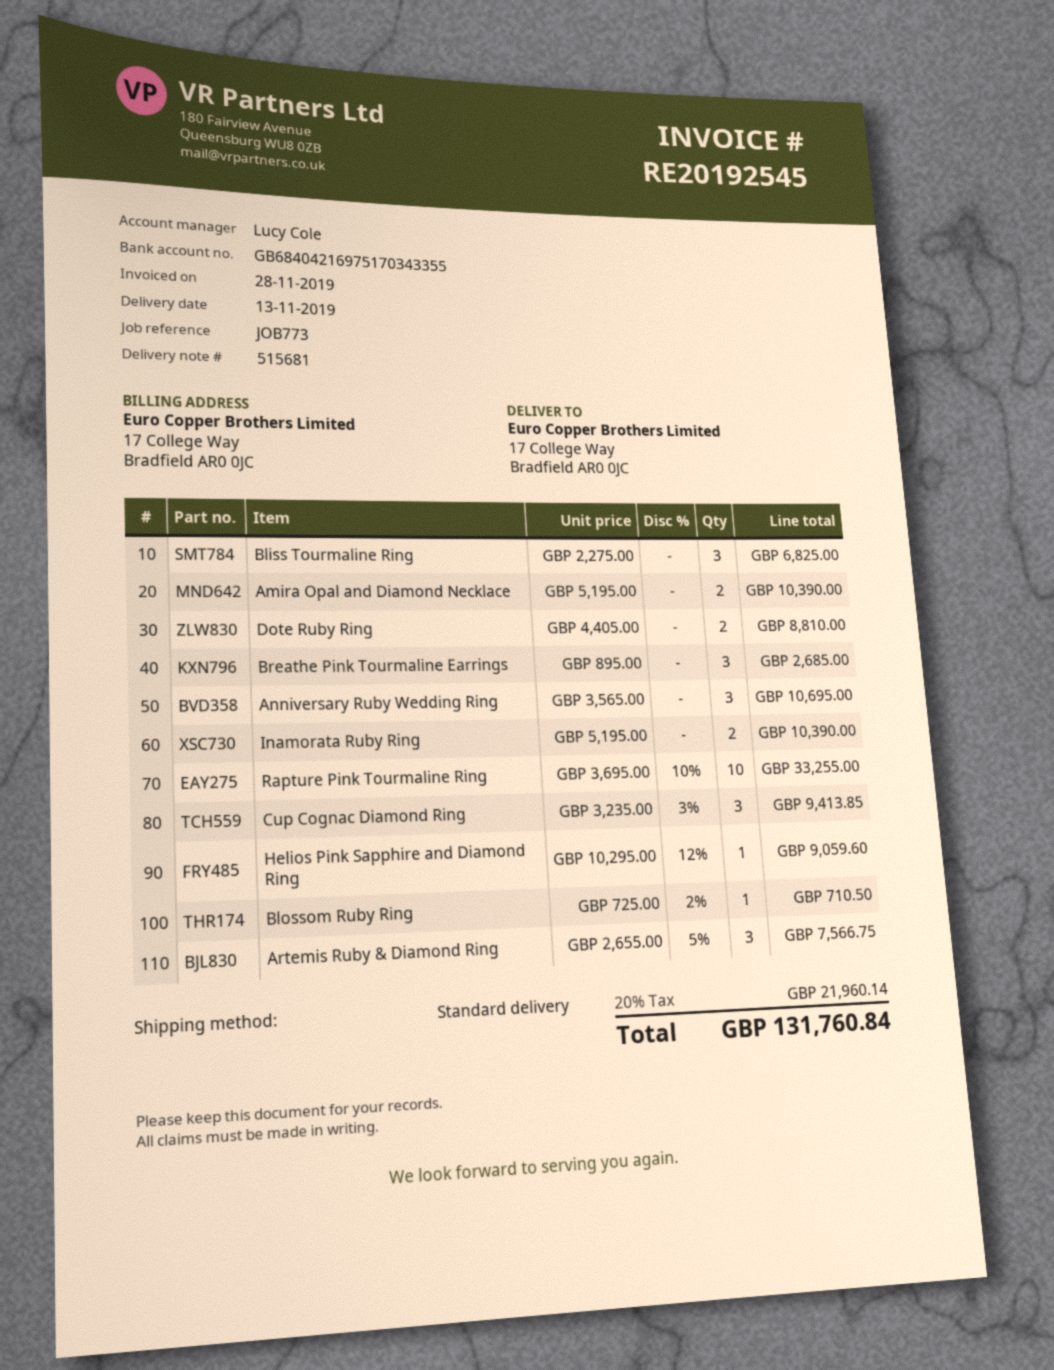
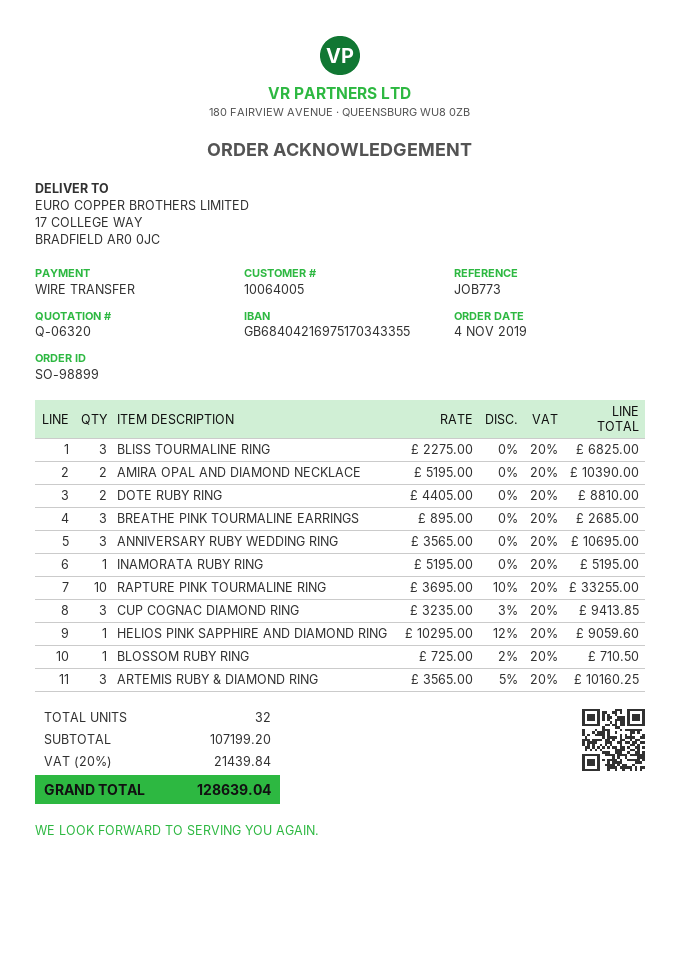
Inamorata Ruby Ring: 2 x 5195.00 = 10390.00 -> 1 x 5195.00 = 5195.00
Artemis Ruby & Diamond Ring: 3 x 2655.00 - 5% = 7566.75 -> 3 x 3565.00 - 5% = 10160.25
tax: 20% = 21960.14 -> 20% = 21439.84
total: 131760.84 -> 128639.04

